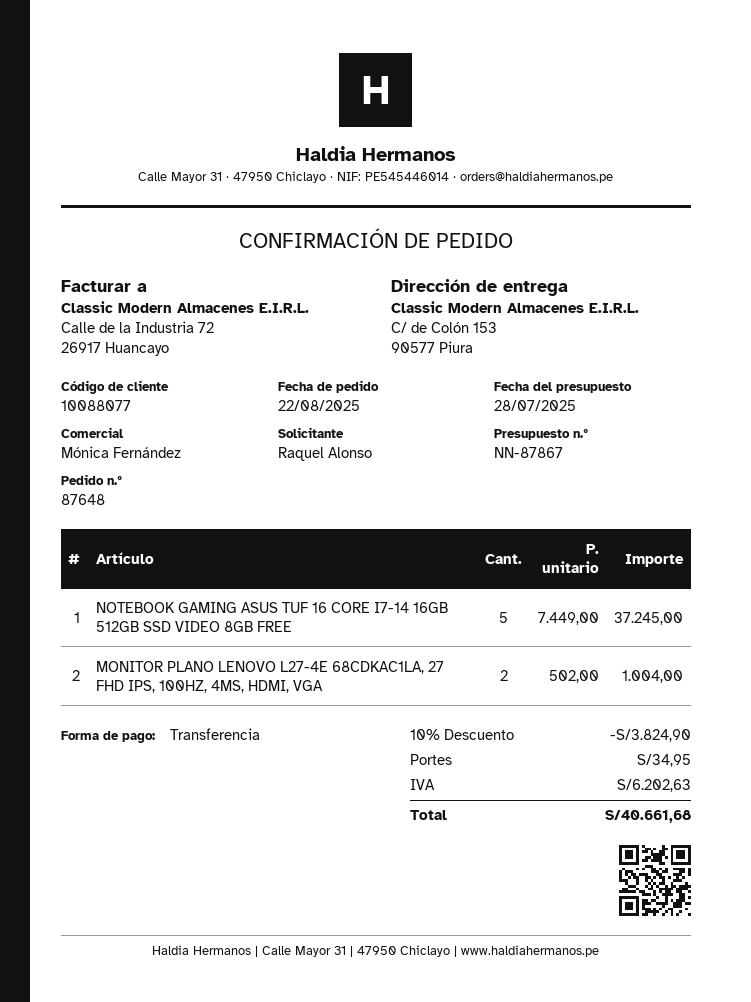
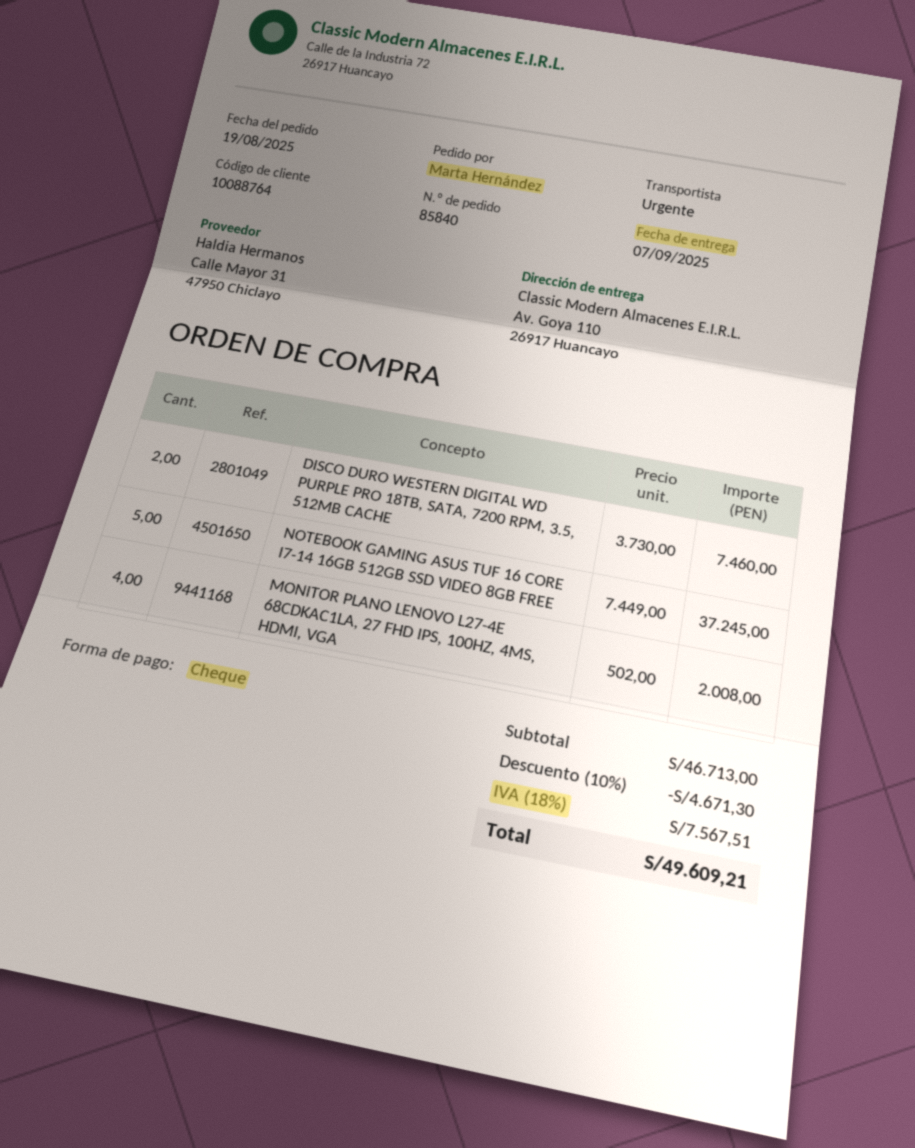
order number: 87648 -> 85840
order date: 2025-08-22 -> 2025-08-19
customer number: 10088077 -> 10088764
ordered by: Raquel Alonso -> Marta Hernández
payment method: bank transfer -> cheque
ship to: C/ de Colón 153, 90577 Piura -> Av. Goya 110, 26917 Huancayo
MONITOR PLANO LENOVO L27-4E 68CDKAC1LA, 27 FHD IPS, 100HZ, 4MS, HDMI, VGA: 2 x 502.00 = 1004.00 -> 4 x 502.00 = 2008.00
DISCO DURO WESTERN DIGITAL WD PURPLE PRO 18TB, SATA, 7200 RPM, 3.5, 512MB CACHE: none -> 2 x 3730.00 = 7460.00
discount: 10% = 3824.90 -> 10% = 4671.30
shipping: 34.95 -> none
tax: 6202.63 -> 7567.51
total: 40661.68 -> 49609.21

